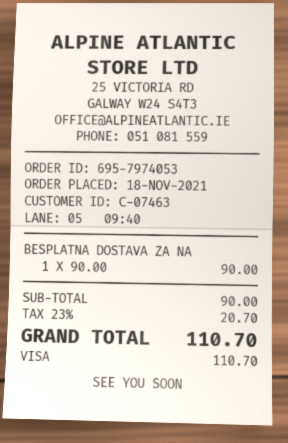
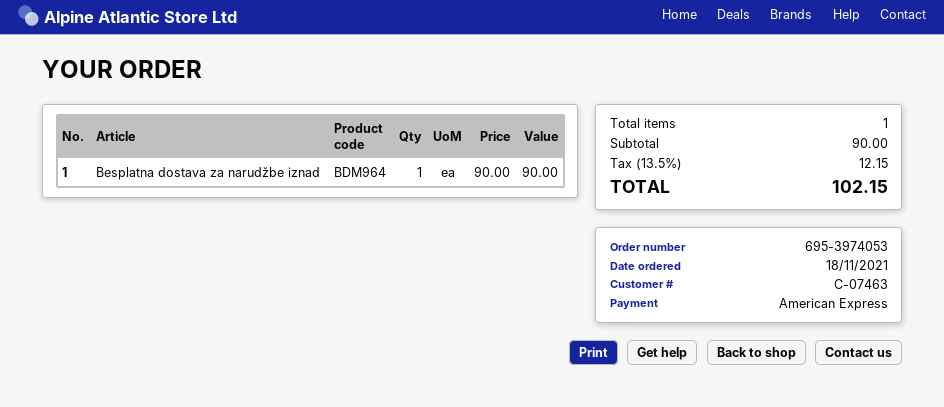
order number: 695-7974053 -> 695-3974053
payment method: Visa -> American Express
tax: 23% = 20.70 -> 13.5% = 12.15
total: 110.70 -> 102.15

